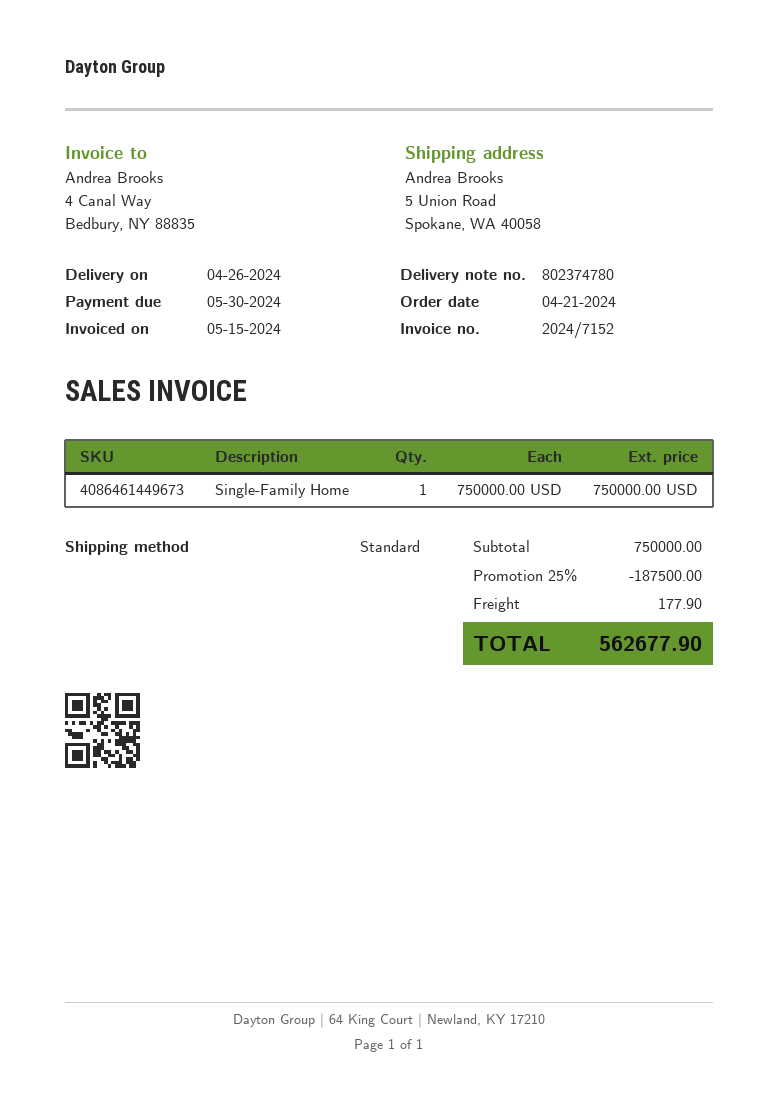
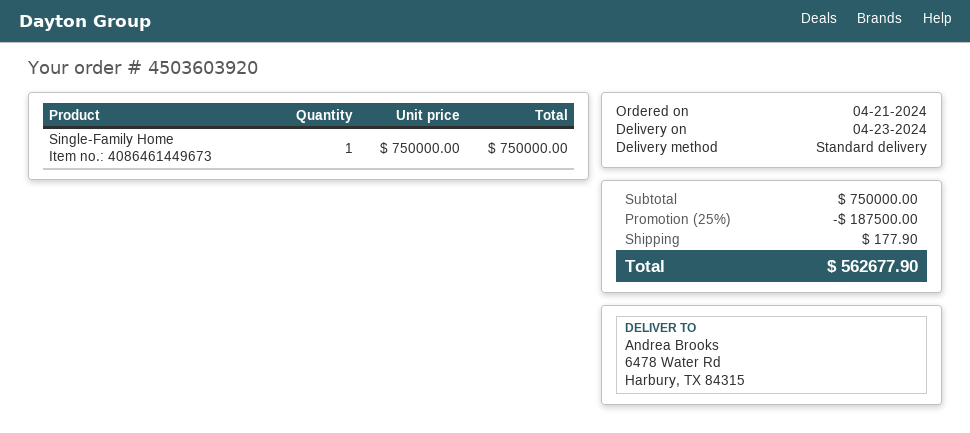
delivery date: 2024-04-26 -> 2024-04-23
ship to: 5 Union Road, Spokane, WA 40058 -> 6478 Water Rd, Harbury, TX 84315

